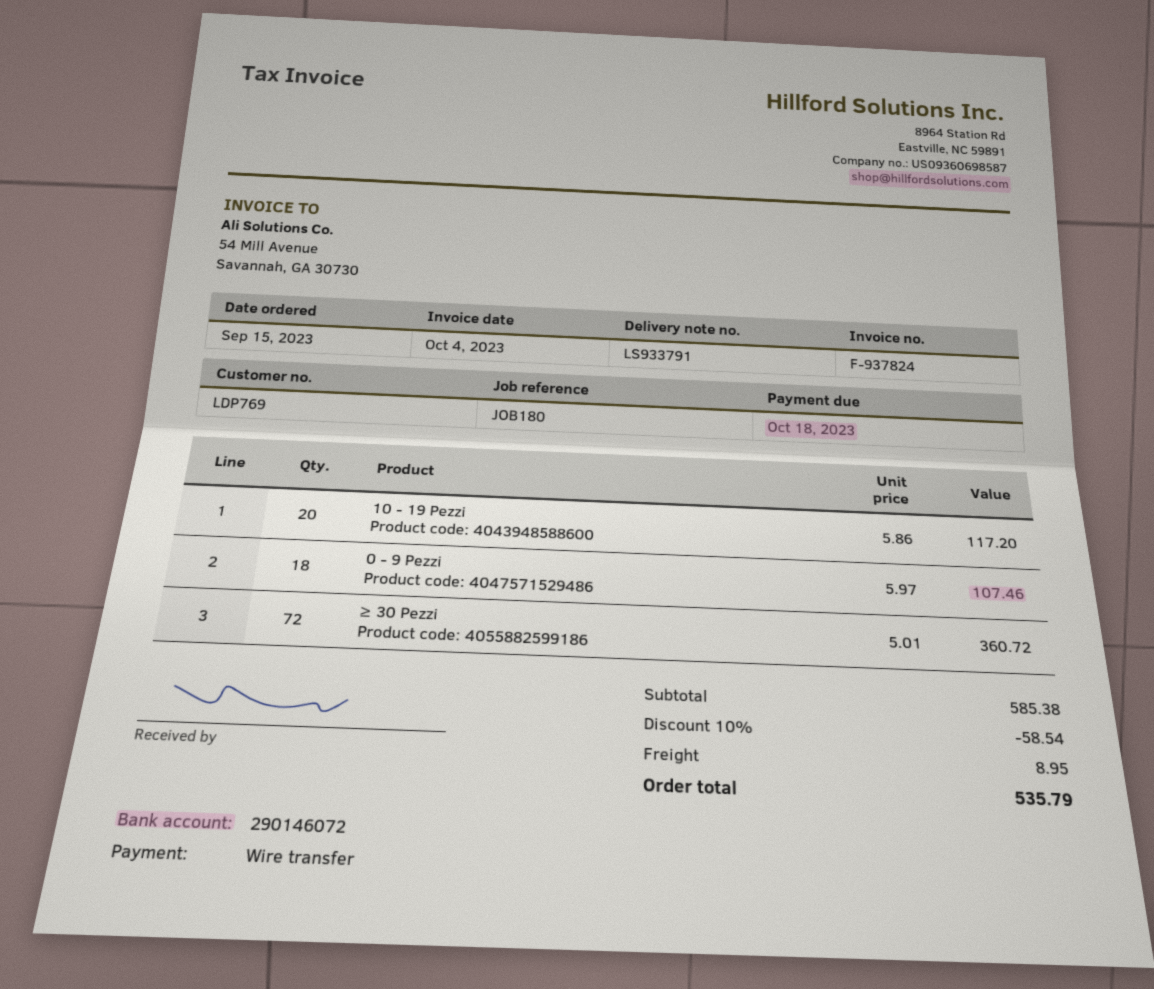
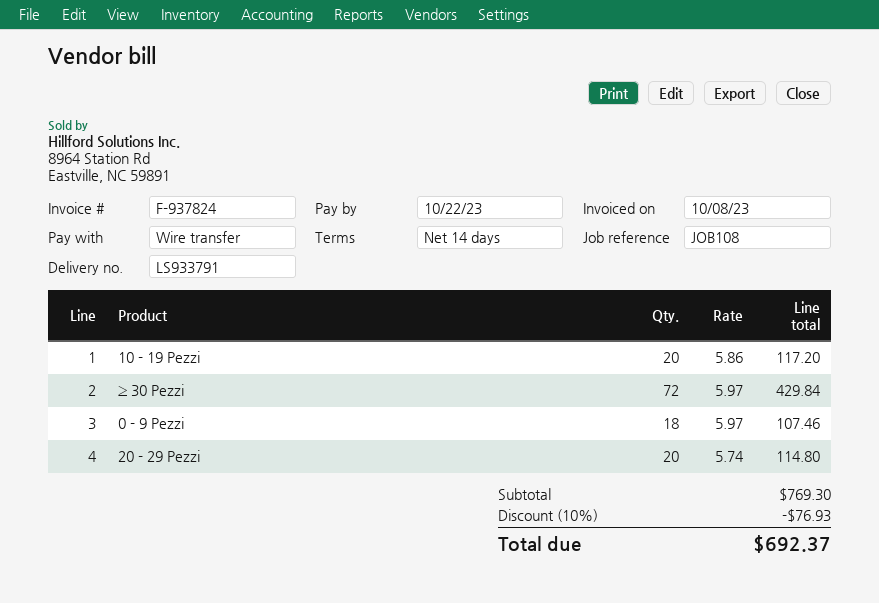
invoice date: 2023-10-04 -> 2023-10-08
due date: 2023-10-18 -> 2023-10-22
reference: JOB180 -> JOB108
≥ 30 Pezzi: 72 x 5.01 = 360.72 -> 72 x 5.97 = 429.84
20 - 29 Pezzi: none -> 20 x 5.74 = 114.80
subtotal: 585.38 -> 769.30
discount: 10% = 58.54 -> 10% = 76.93
shipping: 8.95 -> none
total: 535.79 -> 692.37

